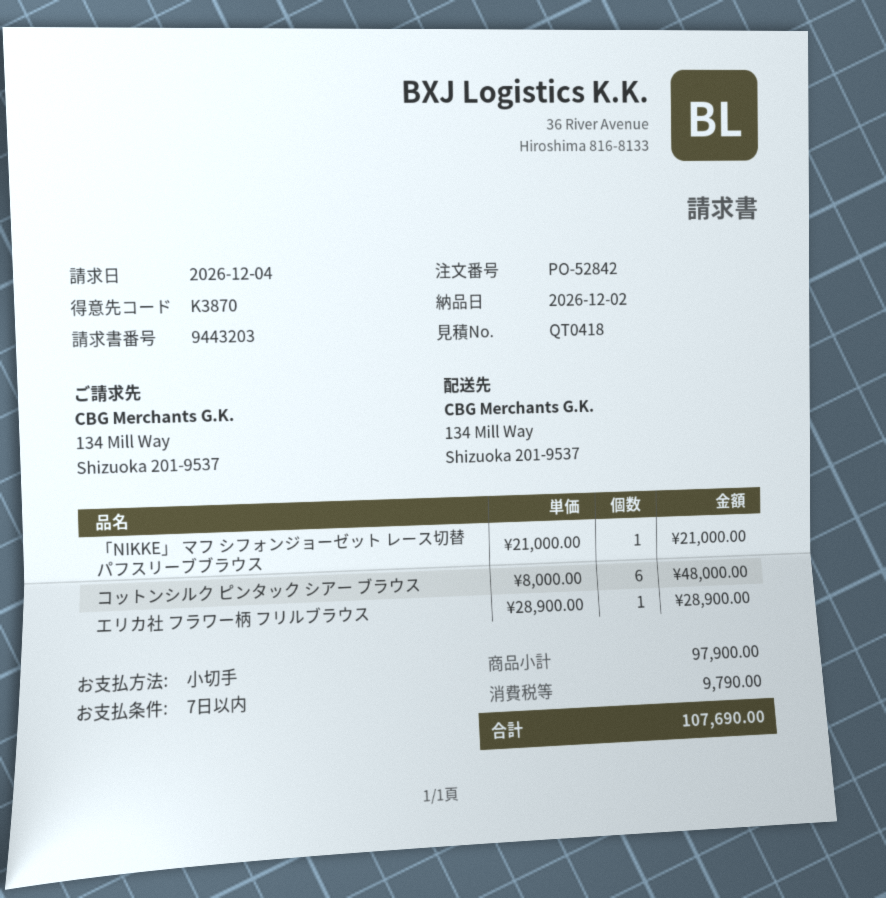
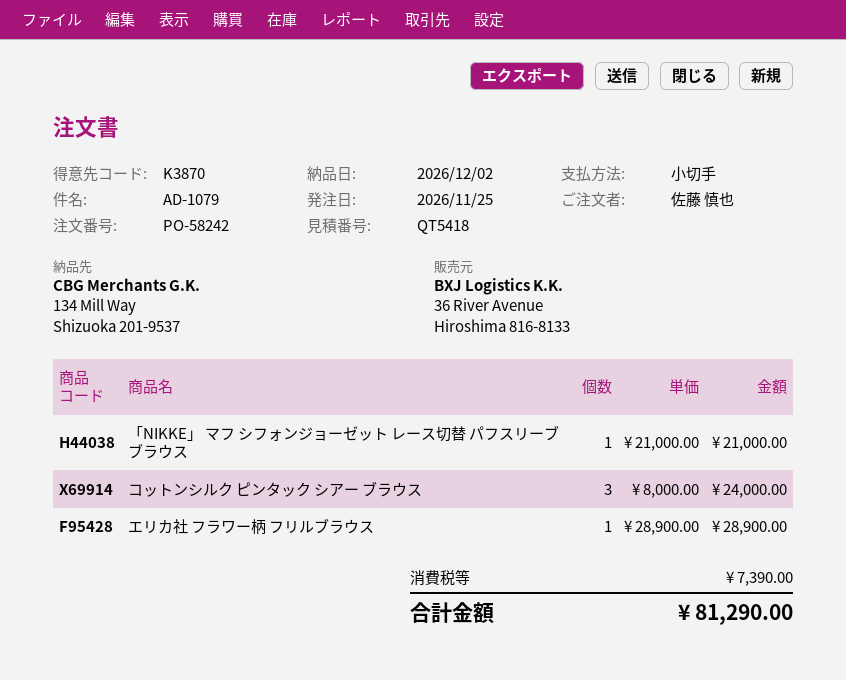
quote number: QT0418 -> QT5418
order number: PO-52842 -> PO-58242
コットンシルク ピンタック シアー ブラウス: 6 x 8000.00 = 48000.00 -> 3 x 8000.00 = 24000.00
tax: 9790.00 -> 7390.00
total: 107690.00 -> 81290.00

